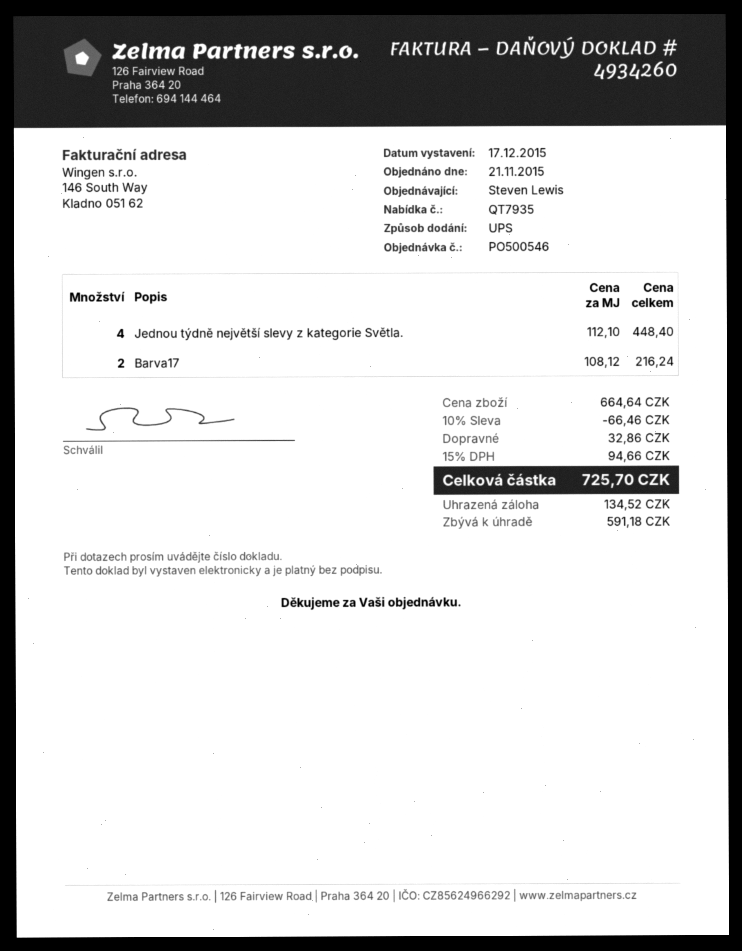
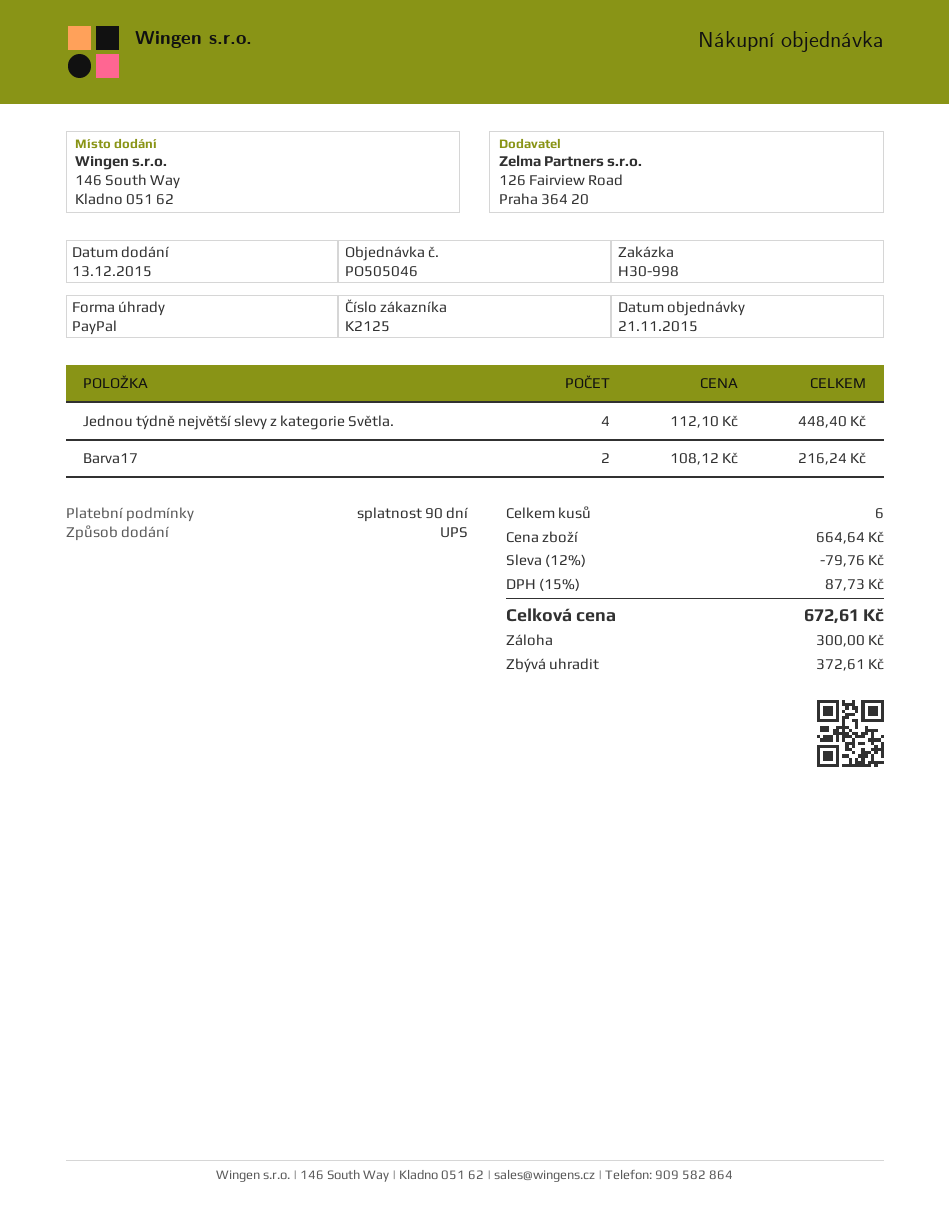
order number: PO500546 -> PO505046
discount: 10% = 66.46 -> 12% = 79.76
shipping: 32.86 -> none
tax: 15% = 94.66 -> 15% = 87.73
total: 725.70 -> 672.61
deposit: 134.52 -> 300.00
balance: 591.18 -> 372.61

